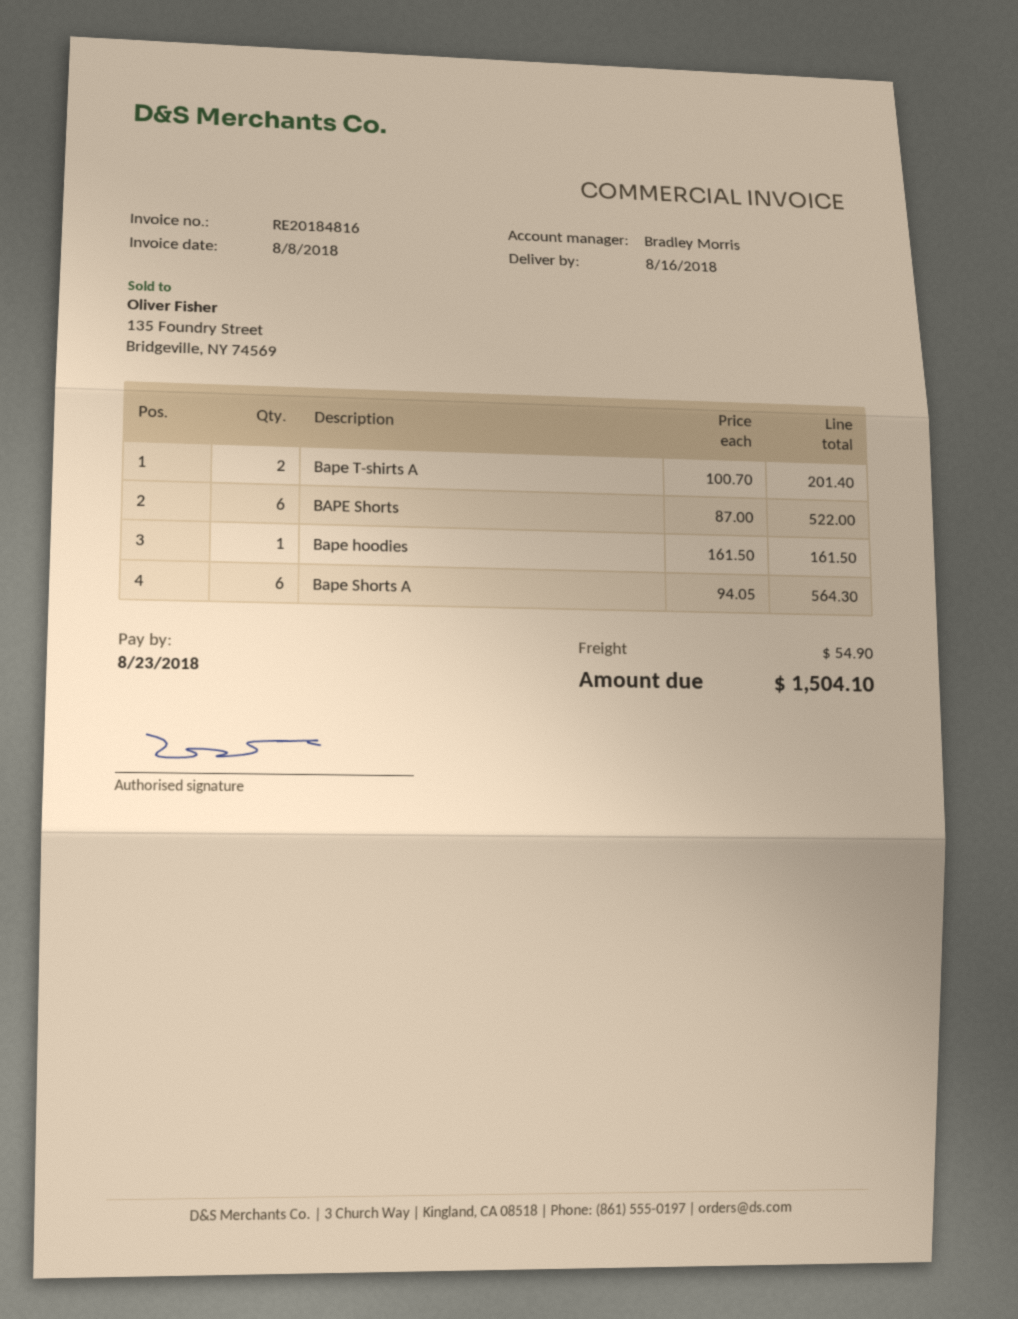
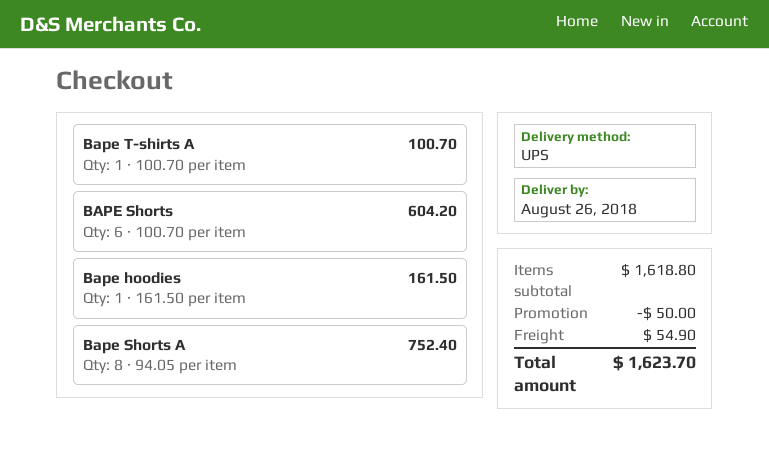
delivery date: 2018-08-16 -> 2018-08-26
Bape T-shirts A: 2 x 100.70 = 201.40 -> 1 x 100.70 = 100.70
BAPE Shorts: 6 x 87.00 = 522.00 -> 6 x 100.70 = 604.20
Bape Shorts A: 6 x 94.05 = 564.30 -> 8 x 94.05 = 752.40
discount: none -> 50.00
total: 1504.10 -> 1623.70

